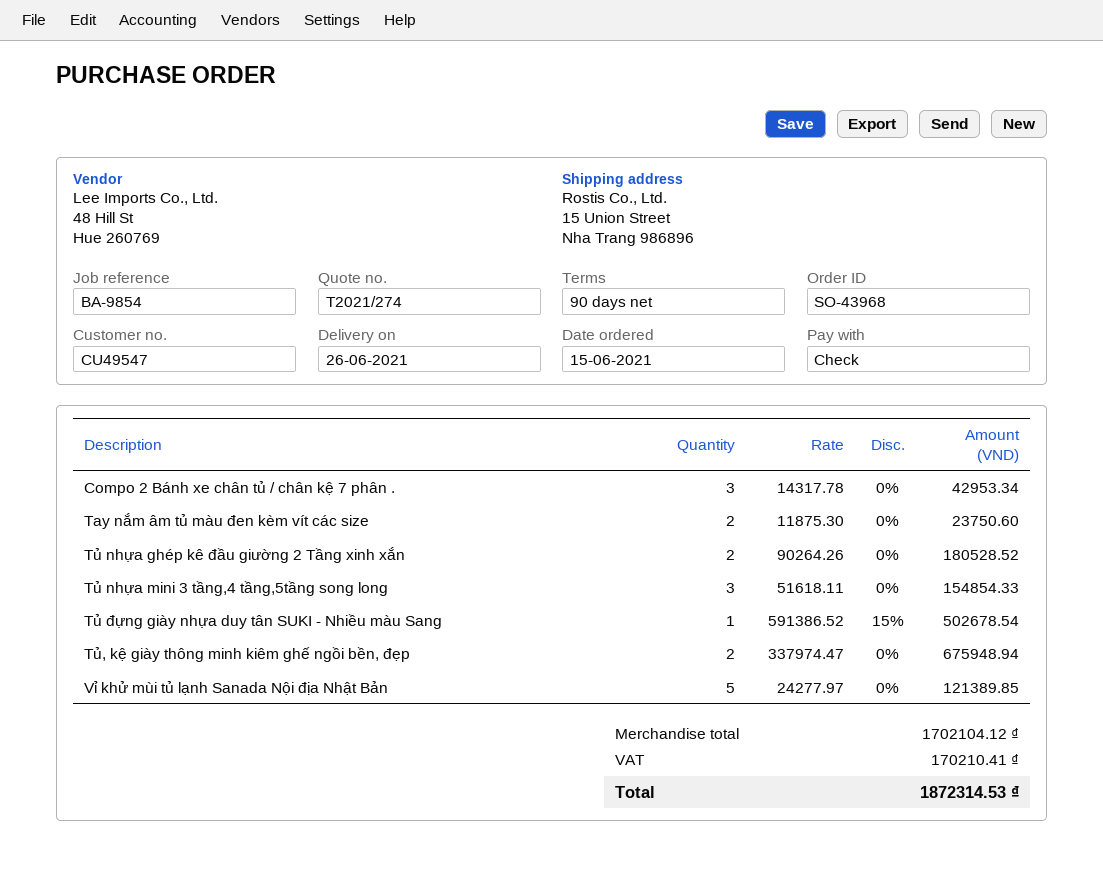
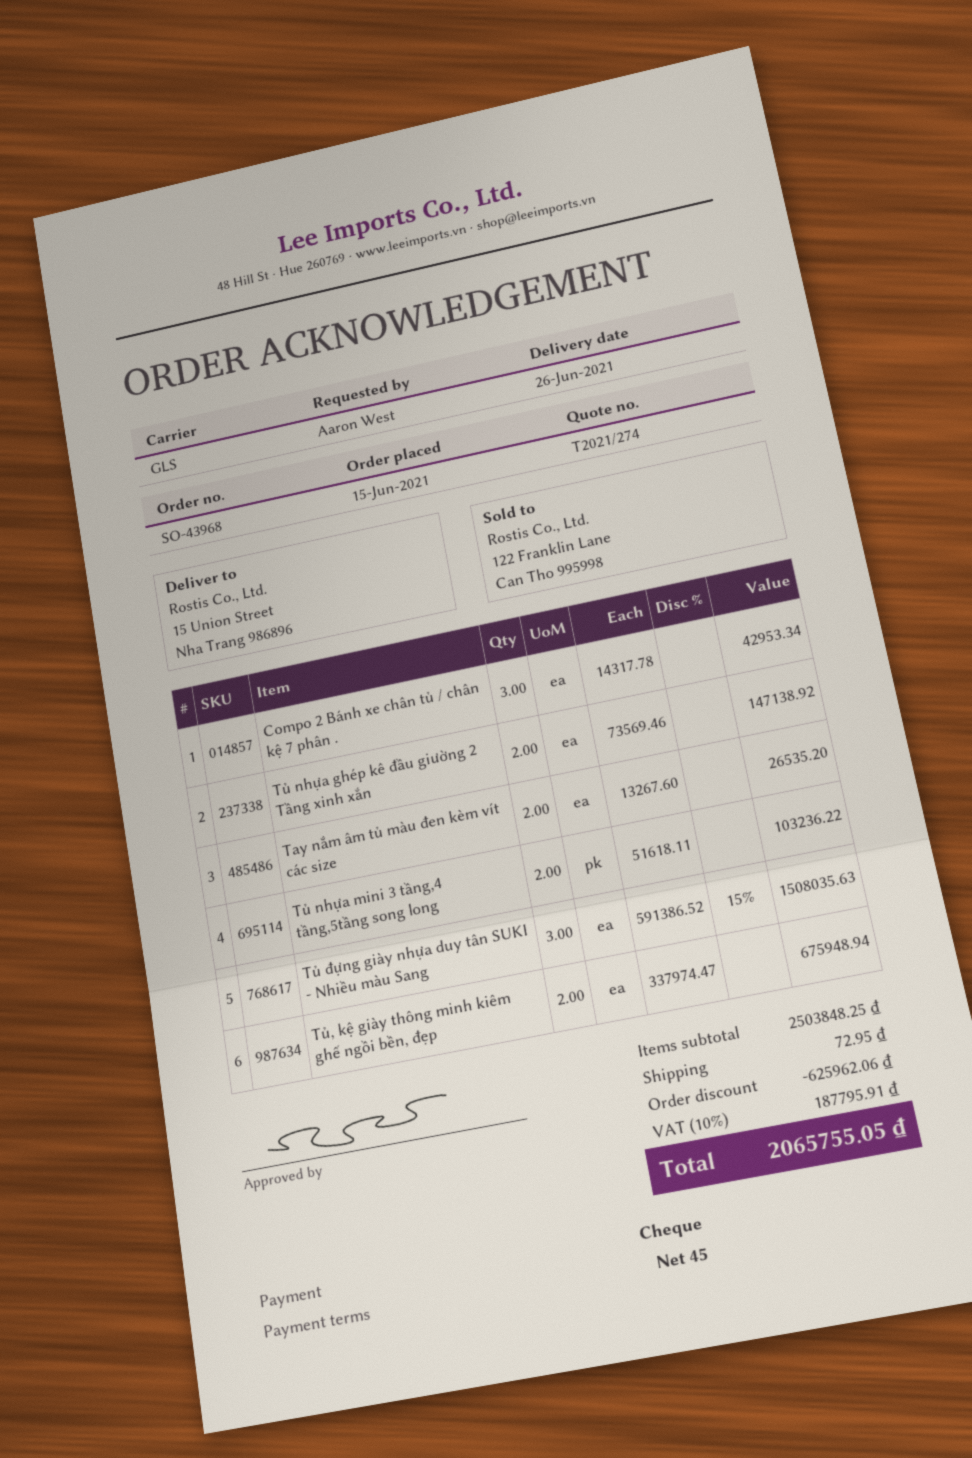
payment terms: 90 days -> 45 days
Tay nắm âm tủ màu đen kèm vít các size: 2 x 11875.30 = 23750.60 -> 2 x 13267.60 = 26535.20
Tủ nhựa ghép kê đầu giường 2 Tầng xinh xắn: 2 x 90264.26 = 180528.52 -> 2 x 73569.46 = 147138.92
Tủ nhựa mini 3 tầng,4 tầng,5tầng song long: 3 x 51618.11 = 154854.33 -> 2 x 51618.11 = 103236.22
Tủ đựng giày nhựa duy tân SUKI - Nhiều màu Sang: 1 x 591386.52 - 15% = 502678.54 -> 3 x 591386.52 - 15% = 1508035.63
Vỉ khử mùi tủ lạnh Sanada Nội địa Nhật Bản: 5 x 24277.97 = 121389.85 -> none
subtotal: 1702104.12 -> 2503848.25
discount: none -> 625962.06
shipping: none -> 72.95
tax: 170210.41 -> 187795.91
total: 1872314.53 -> 2065755.05

